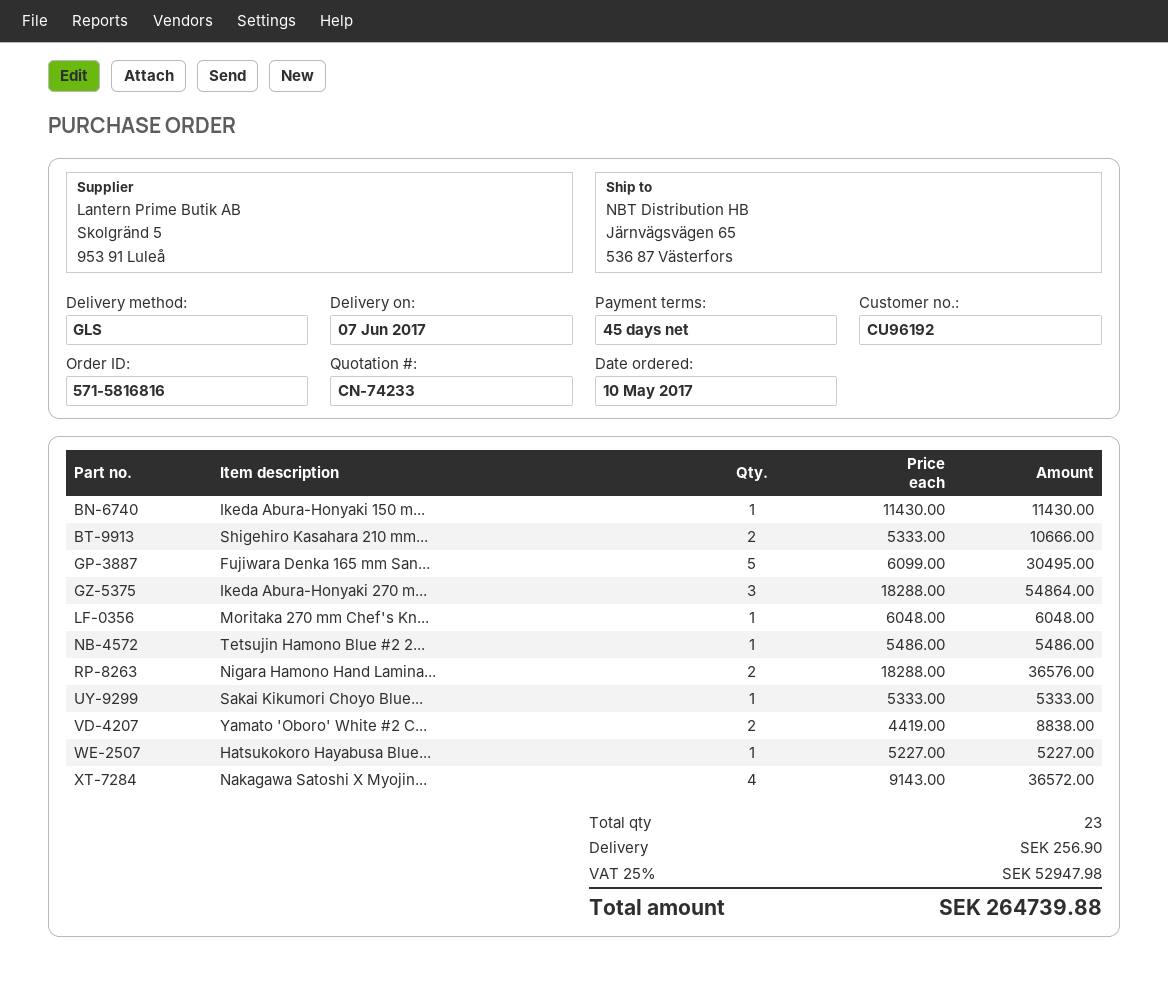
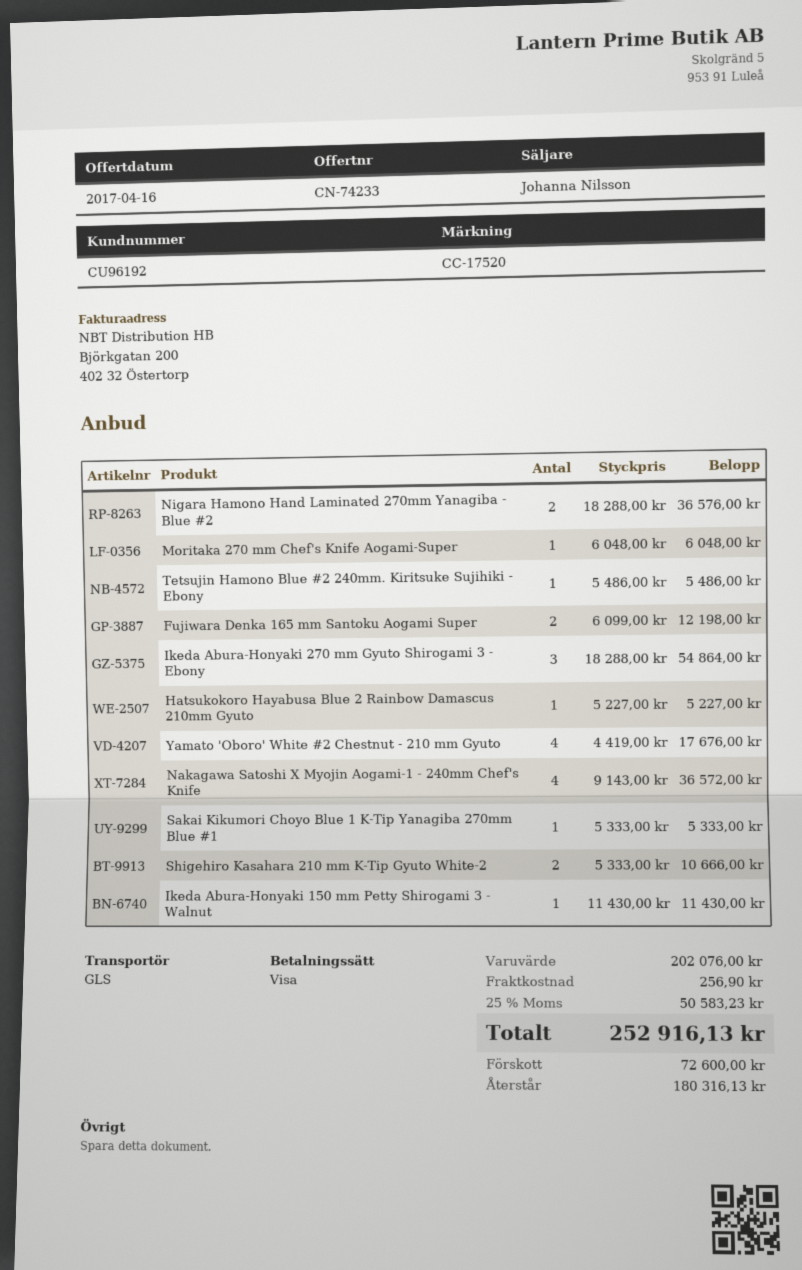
Fujiwara Denka 165 mm San...: 5 x 6099.00 = 30495.00 -> 2 x 6099.00 = 12198.00
Yamato 'Oboro' White #2 C...: 2 x 4419.00 = 8838.00 -> 4 x 4419.00 = 17676.00
tax: 25% = 52947.98 -> 25% = 50583.23
total: 264739.88 -> 252916.13

